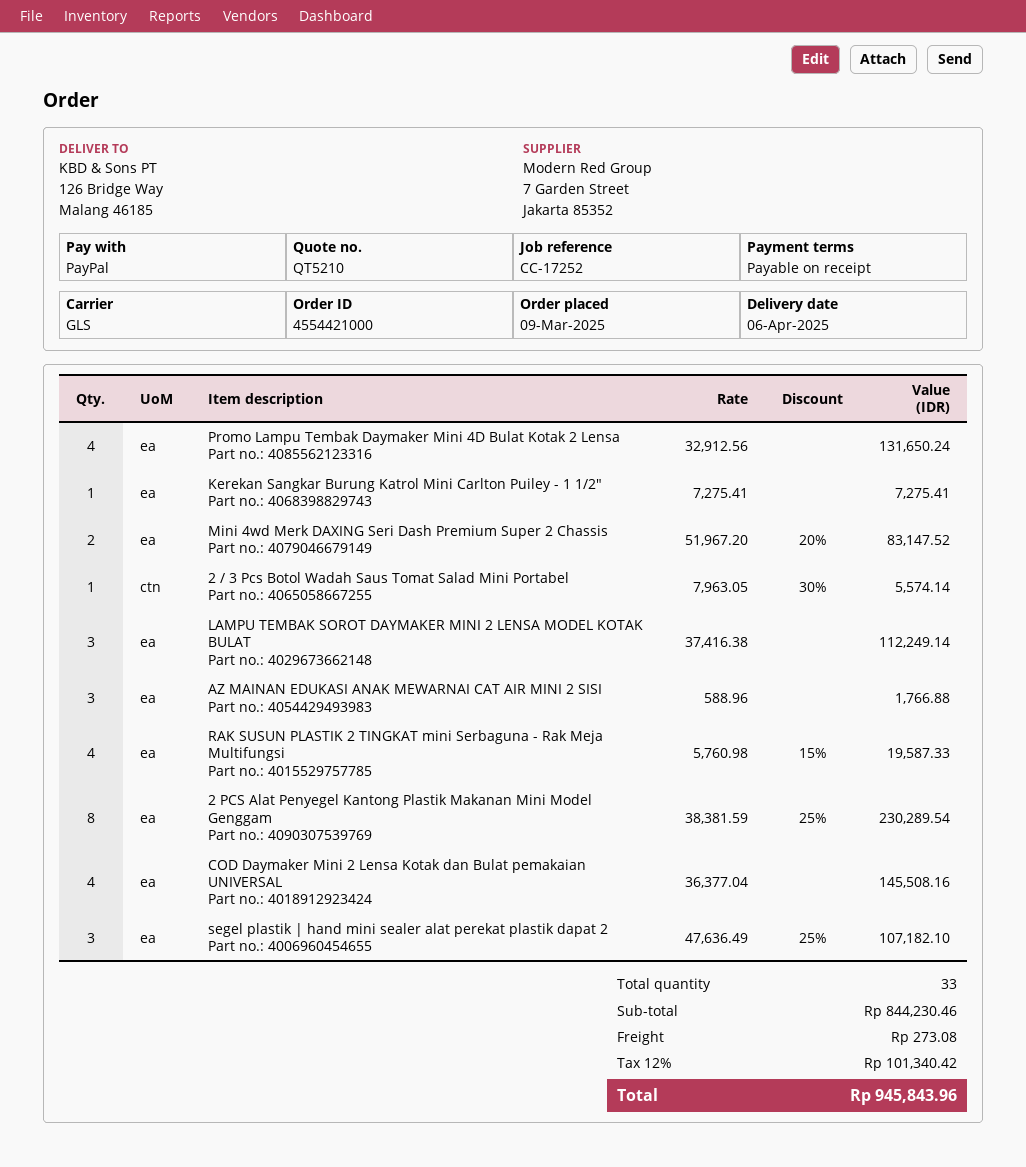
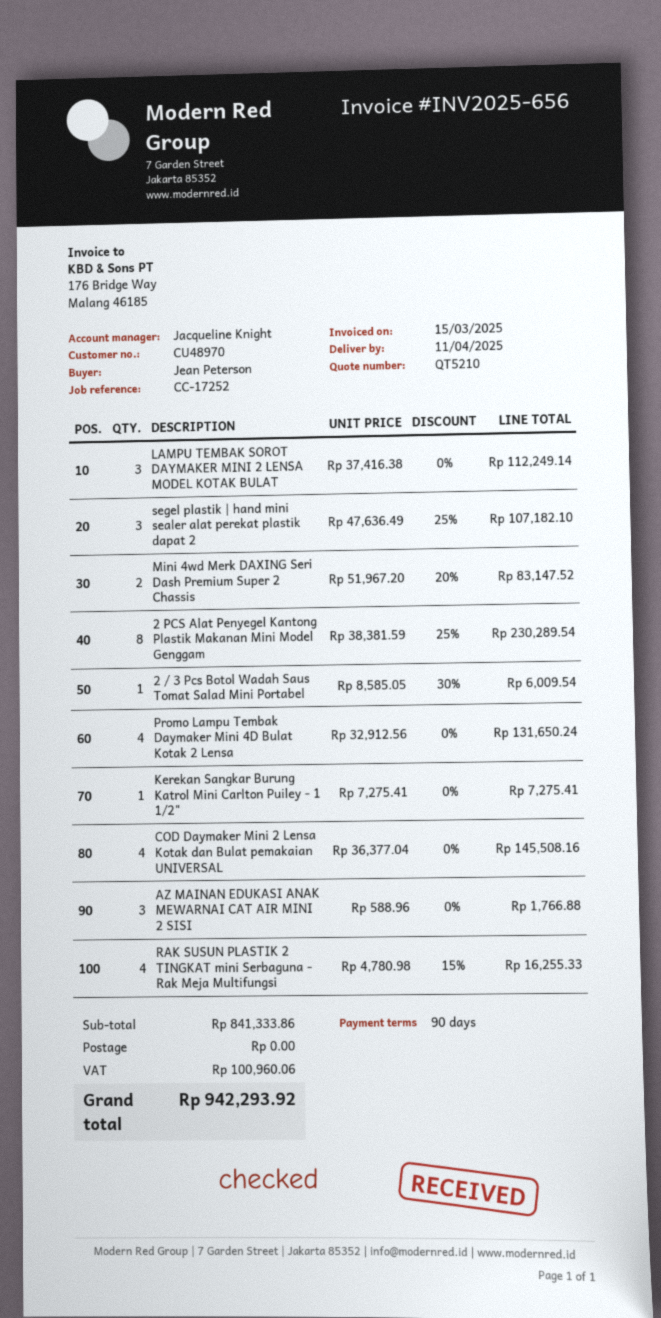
delivery date: 2025-04-06 -> 2025-04-11
payment terms: on receipt -> 90 days
2 / 3 Pcs Botol Wadah Saus Tomat Salad Mini Portabel: 1 x 7963.05 - 30% = 5574.14 -> 1 x 8585.05 - 30% = 6009.54
RAK SUSUN PLASTIK 2 TINGKAT mini Serbaguna - Rak Meja Multifungsi: 4 x 5760.98 - 15% = 19587.33 -> 4 x 4780.98 - 15% = 16255.33
subtotal: 844230.46 -> 841333.86
shipping: 273.08 -> 0.00
tax: 101340.42 -> 100960.06
total: 945843.96 -> 942293.92

